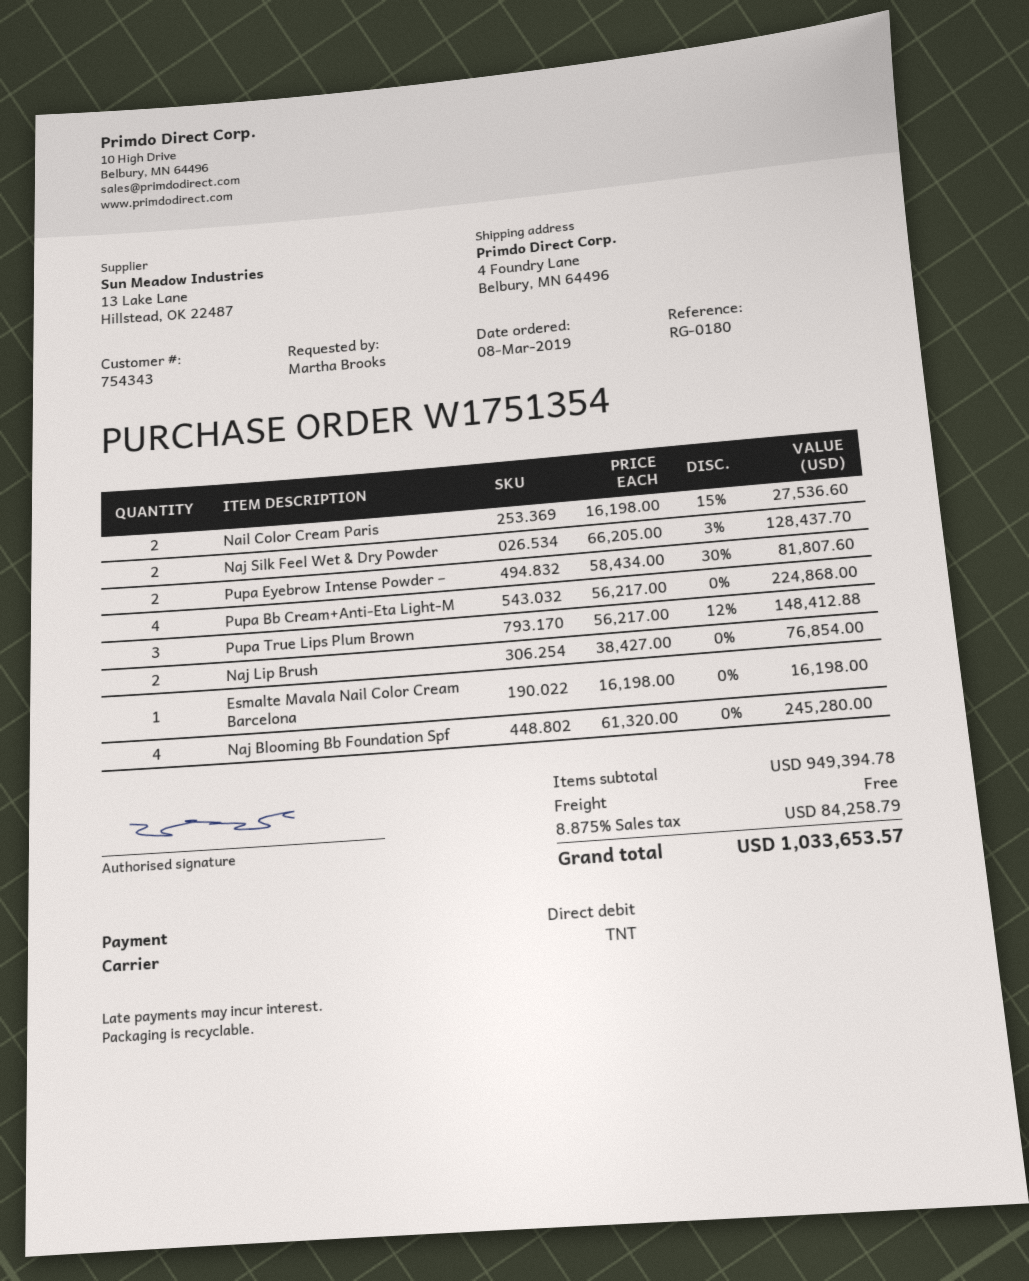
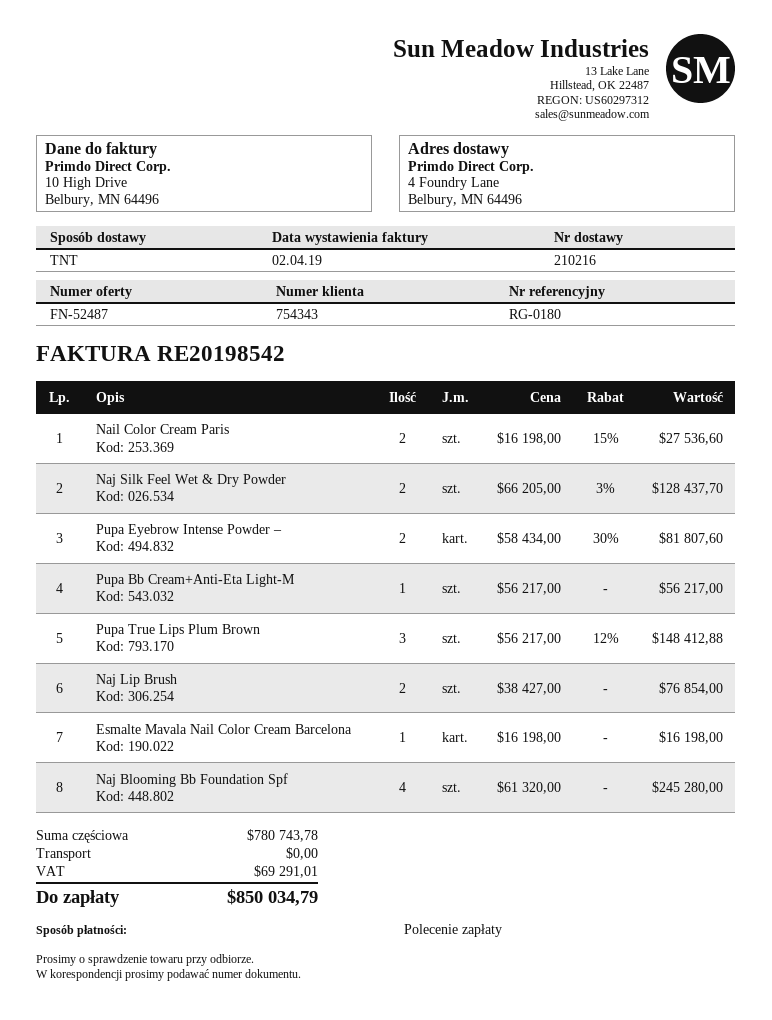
Pupa Bb Cream+Anti-Eta Light-M: 4 x 56217.00 = 224868.00 -> 1 x 56217.00 = 56217.00
subtotal: 949394.78 -> 780743.78
tax: 84258.79 -> 69291.01
total: 1033653.57 -> 850034.79

